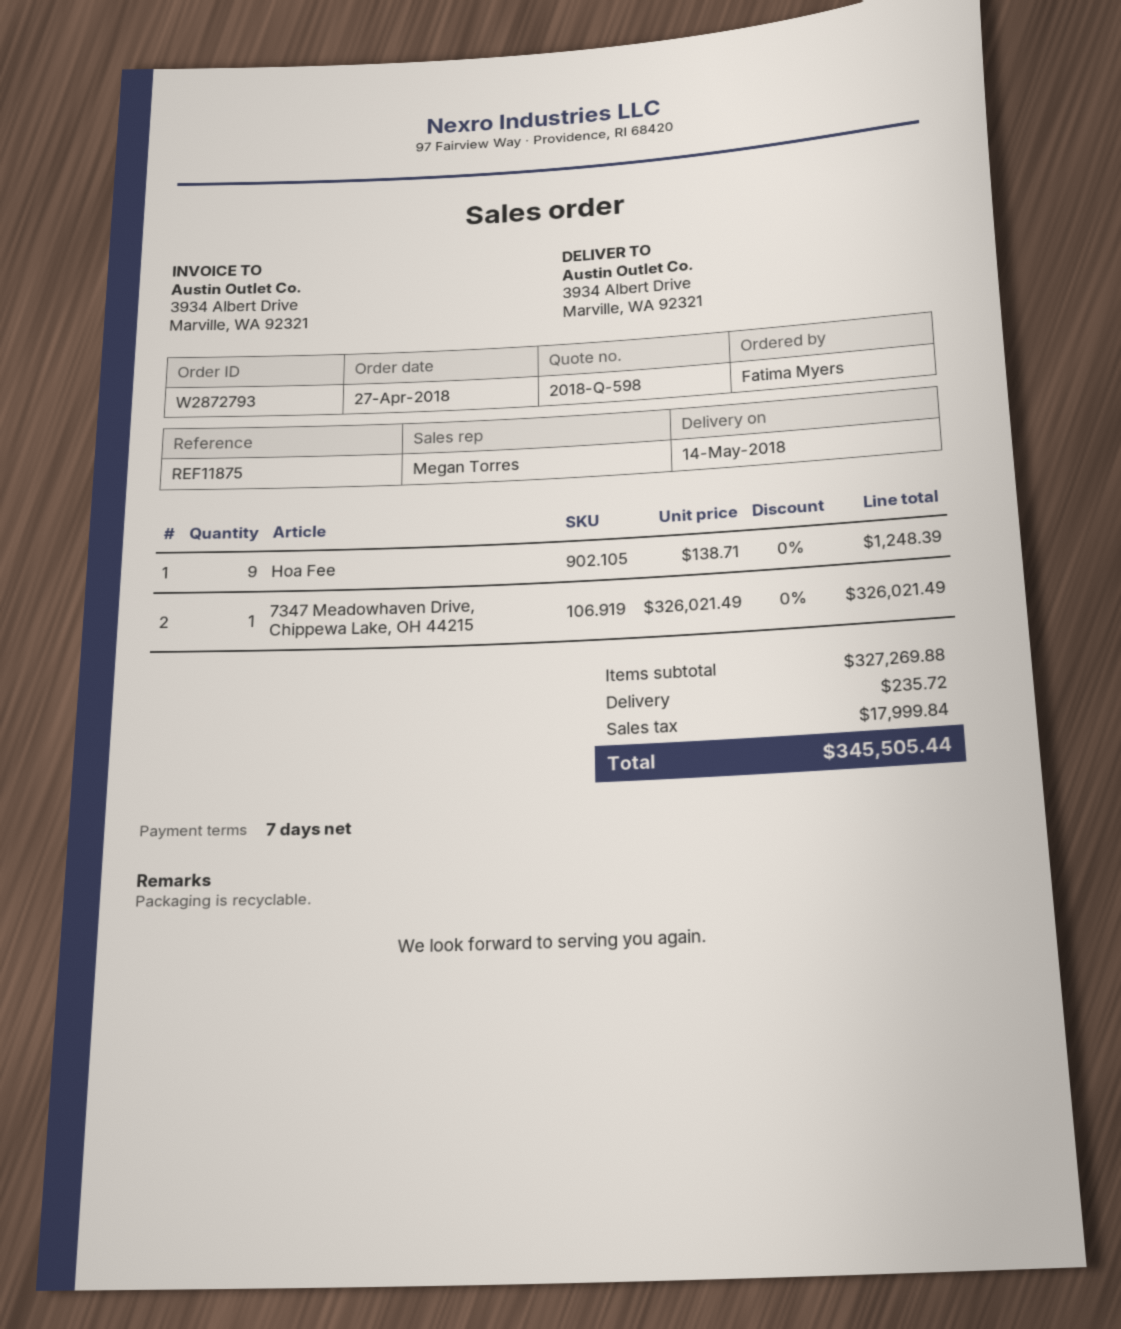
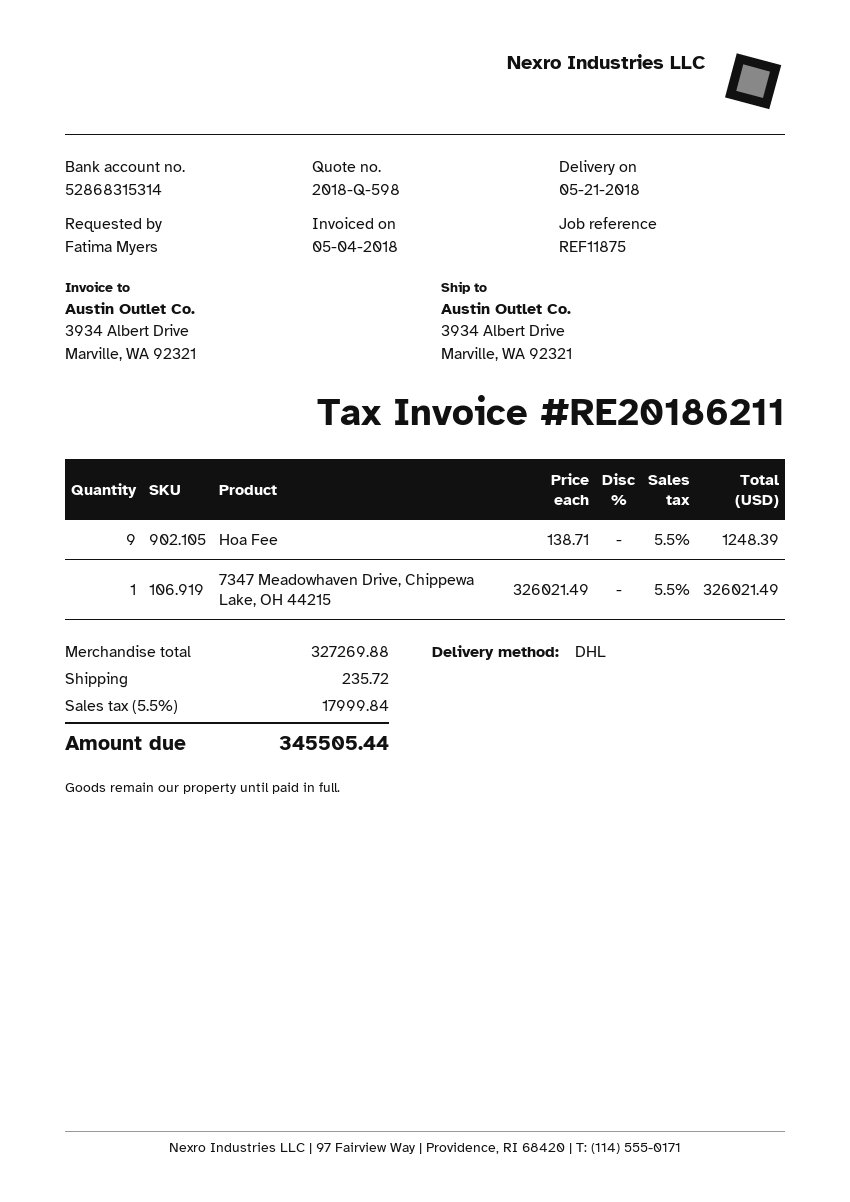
delivery date: 2018-05-14 -> 2018-05-21

